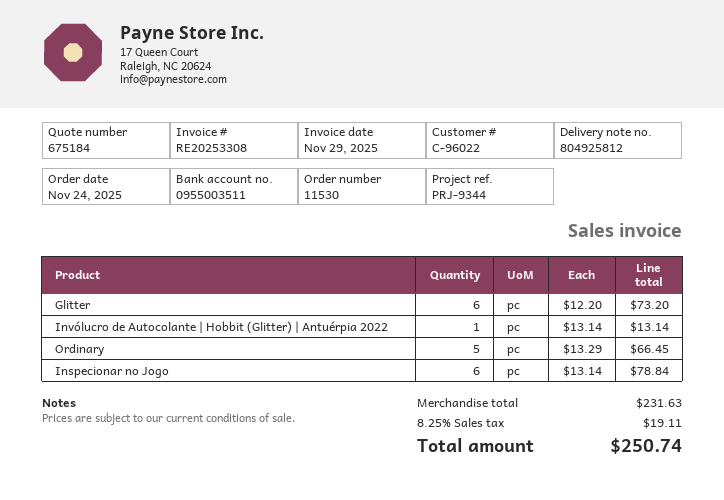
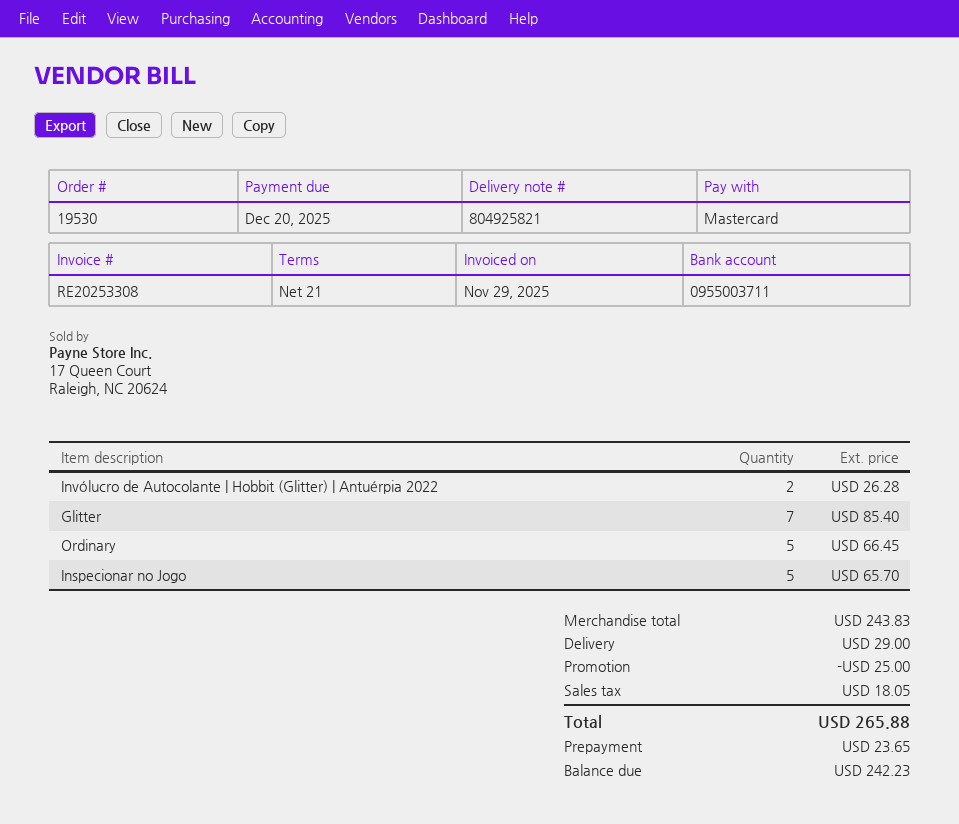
order number: 11530 -> 19530
delivery note number: 804925812 -> 804925821
bank account: 0955003511 -> 0955003711
Glitter: 6 for 73.20 -> 7 for 85.40
Invólucro de Autocolante | Hobbit (Glitter) | Antuérpia 2022: 1 for 13.14 -> 2 for 26.28
Inspecionar no Jogo: 6 for 78.84 -> 5 for 65.70
subtotal: 231.63 -> 243.83
discount: none -> 25.00
shipping: none -> 29.00
tax: 19.11 -> 18.05
total: 250.74 -> 265.88

